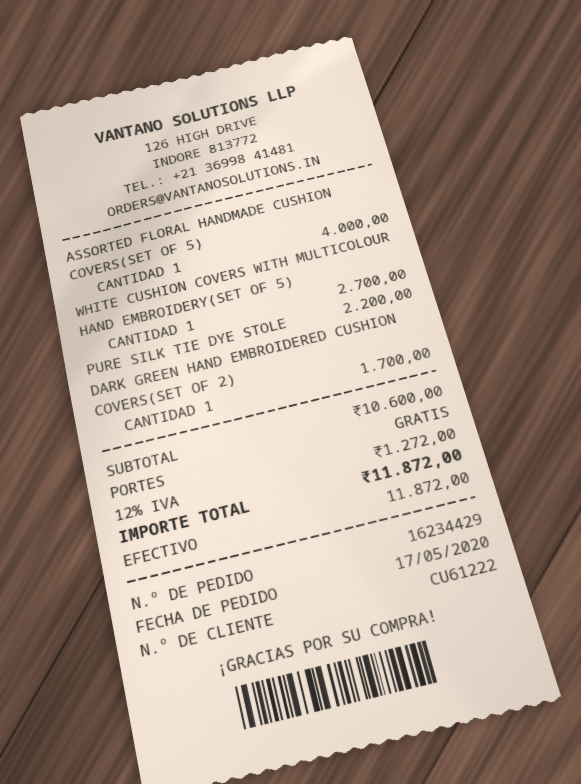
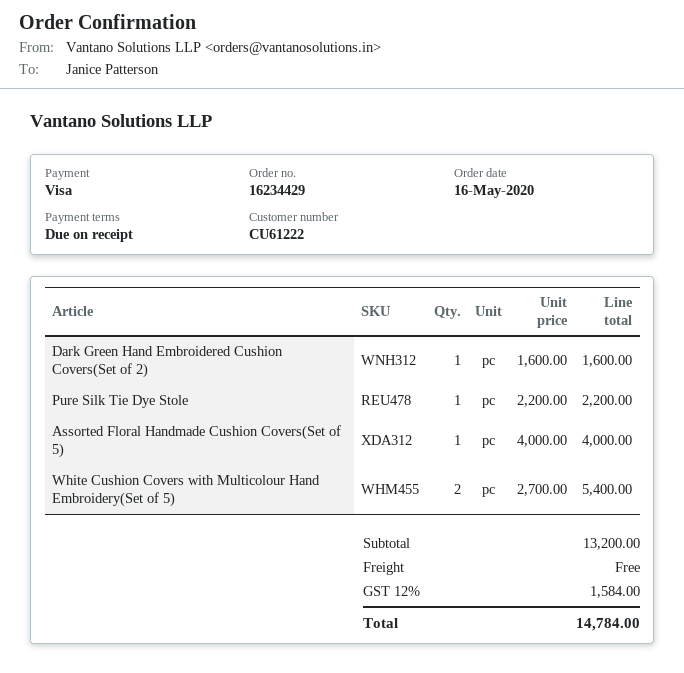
order date: 2020-05-17 -> 2020-05-16
payment method: cash -> Visa
WHITE CUSHION COVERS WITH MULTICOLOUR HAND EMBROIDERY(SET OF 5): 1 for 2700.00 -> 2 for 5400.00
DARK GREEN HAND EMBROIDERED CUSHION COVERS(SET OF 2): 1 for 1700.00 -> 1 for 1600.00
subtotal: 10600.00 -> 13200.00
tax: 12% = 1272.00 -> 12% = 1584.00
total: 11872.00 -> 14784.00

